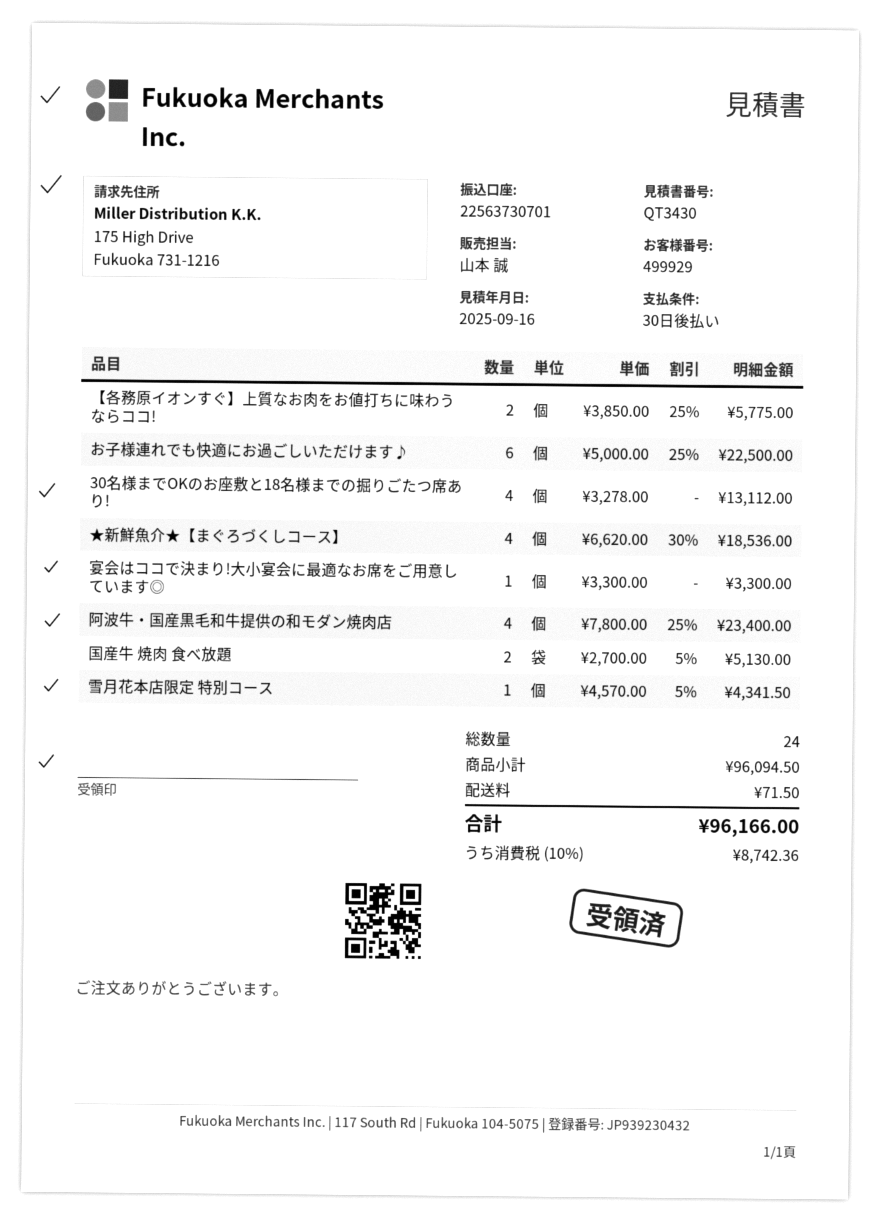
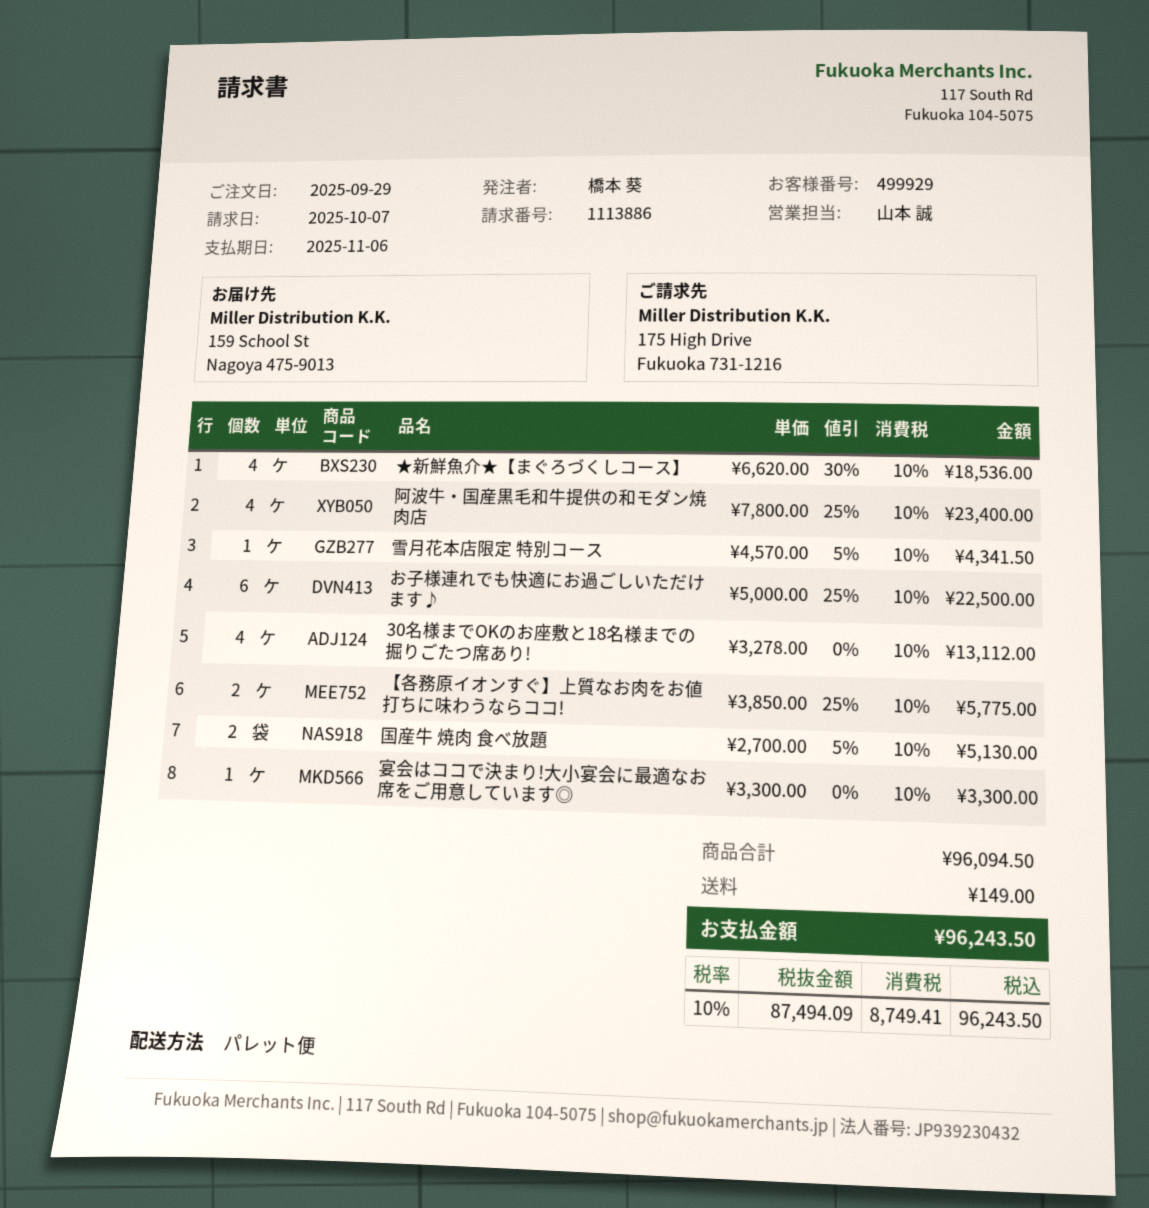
shipping: 71.50 -> 149.00
tax: 10% = 8742.36 -> 10% = 8749.41
total: 96166.00 -> 96243.50

